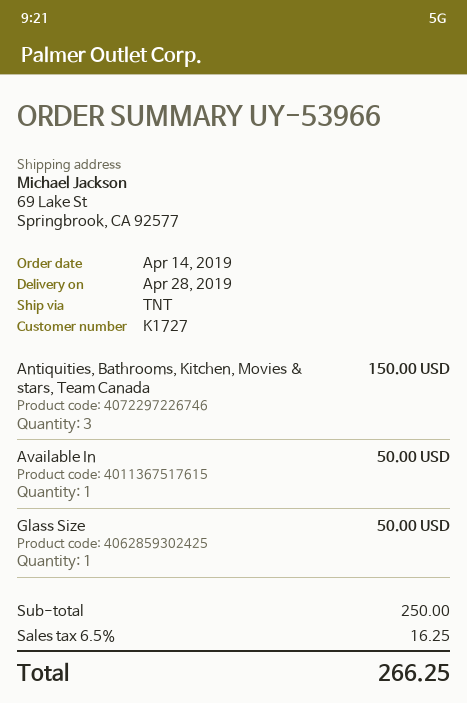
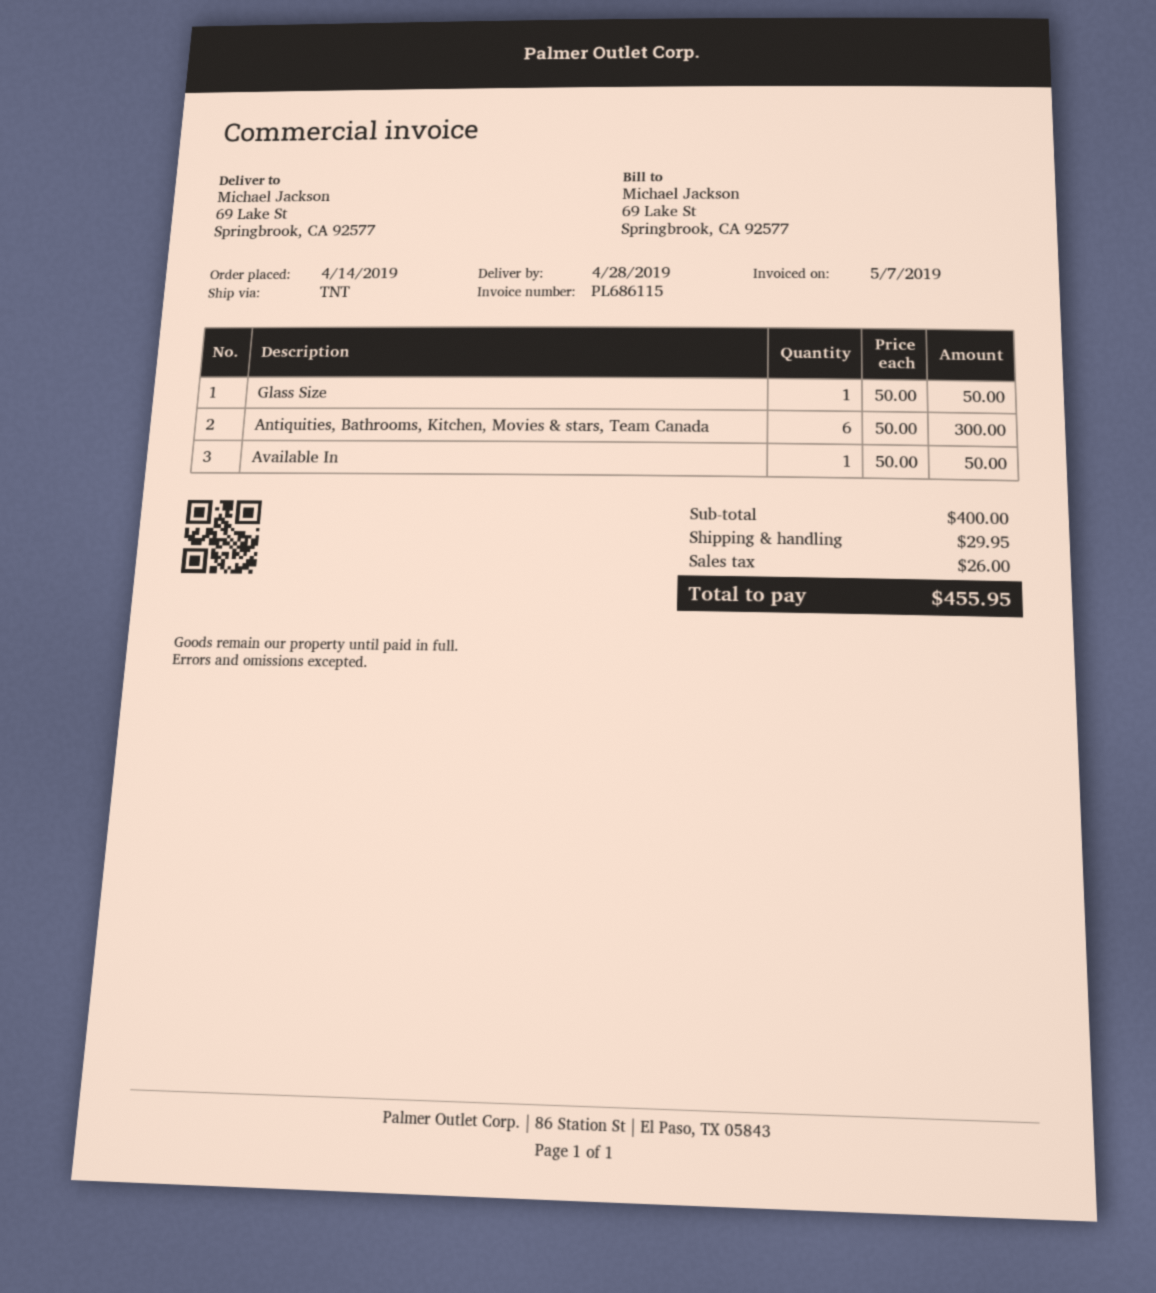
Antiquities, Bathrooms, Kitchen, Movies & stars, Team Canada: 3 for 150.00 -> 6 for 300.00
subtotal: 250.00 -> 400.00
shipping: none -> 29.95
tax: 16.25 -> 26.00
total: 266.25 -> 455.95

